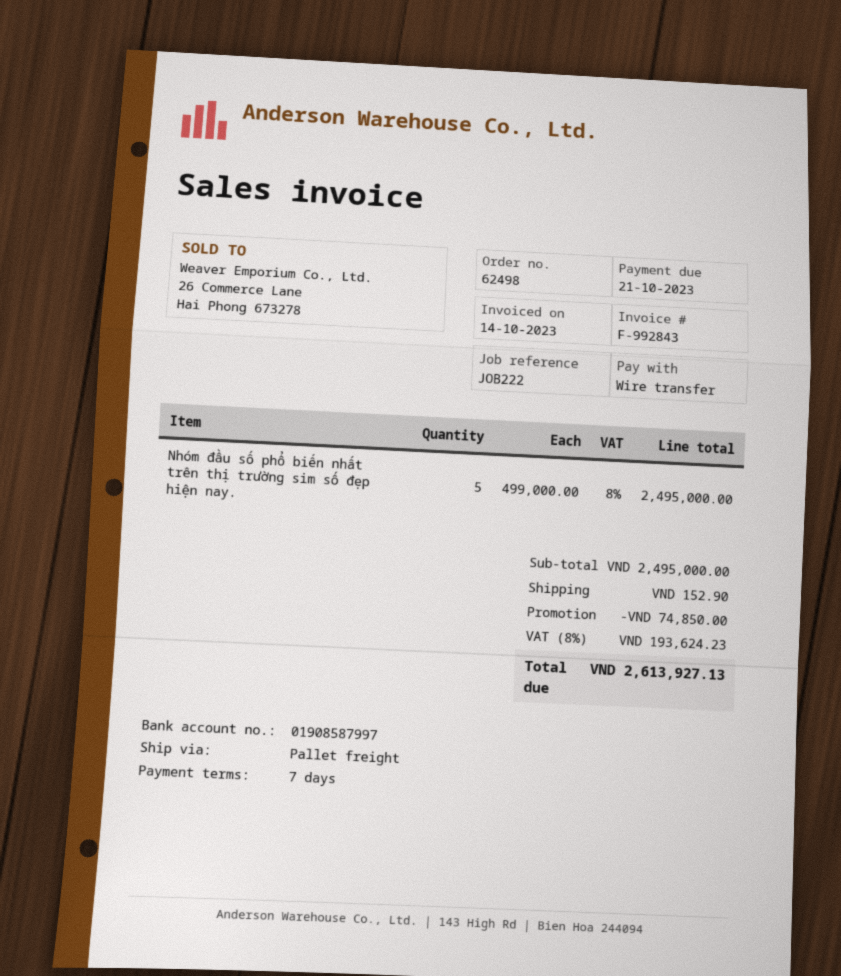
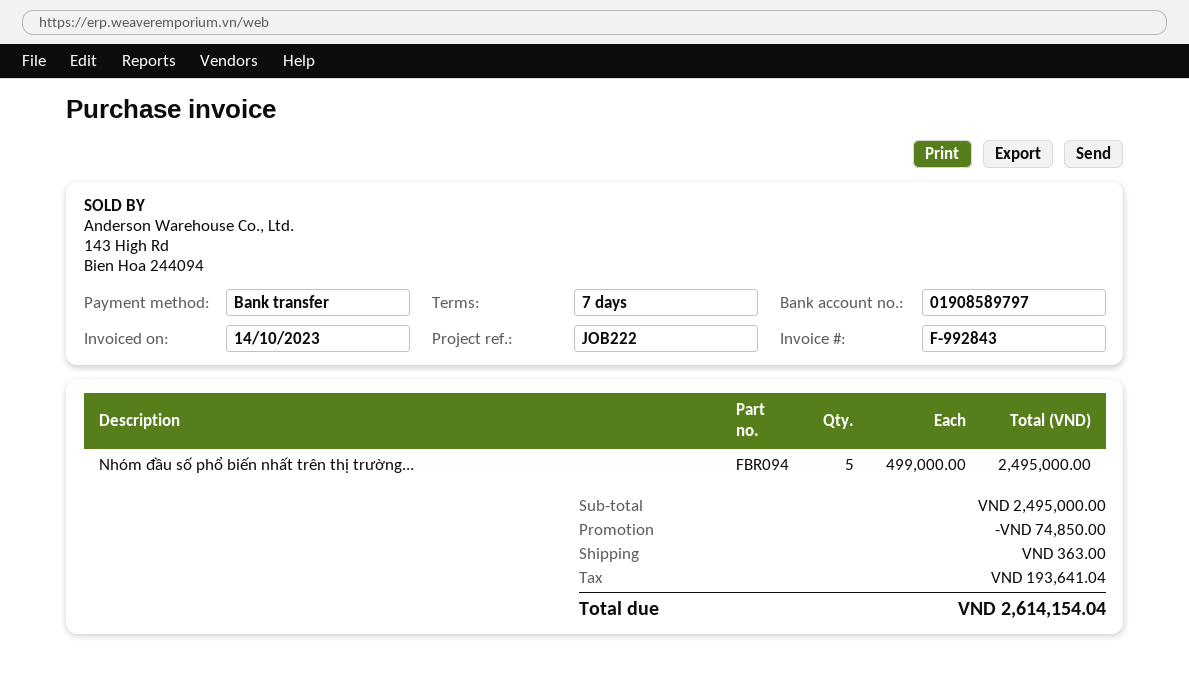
bank account: 01908587997 -> 01908589797
shipping: 152.90 -> 363.00
tax: 193624.23 -> 193641.04
total: 2613927.13 -> 2614154.04

